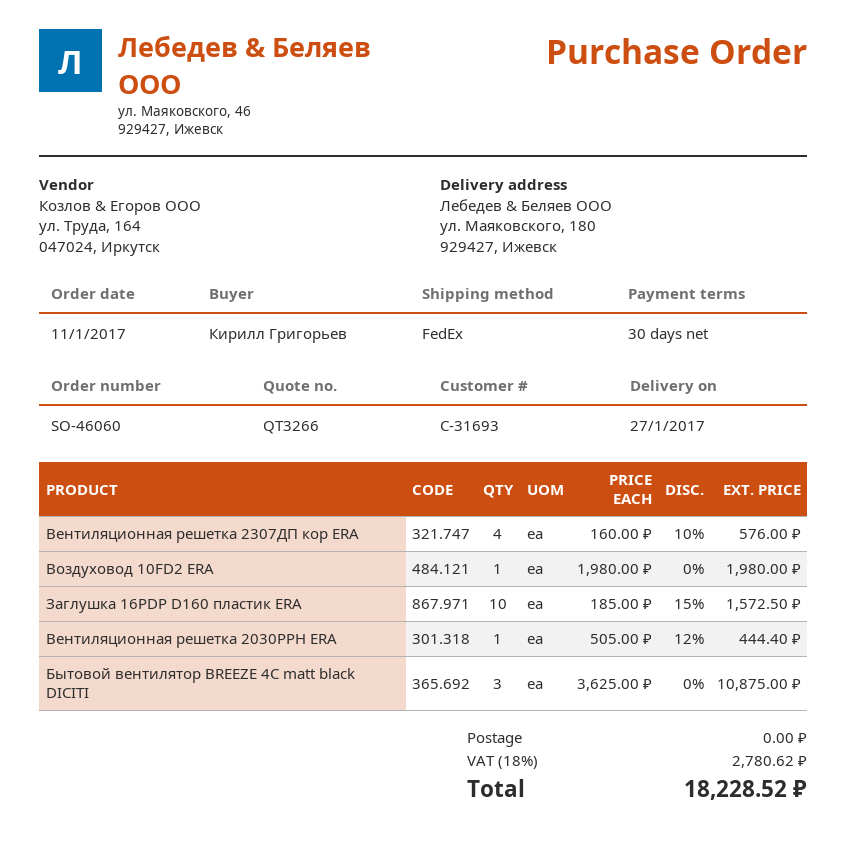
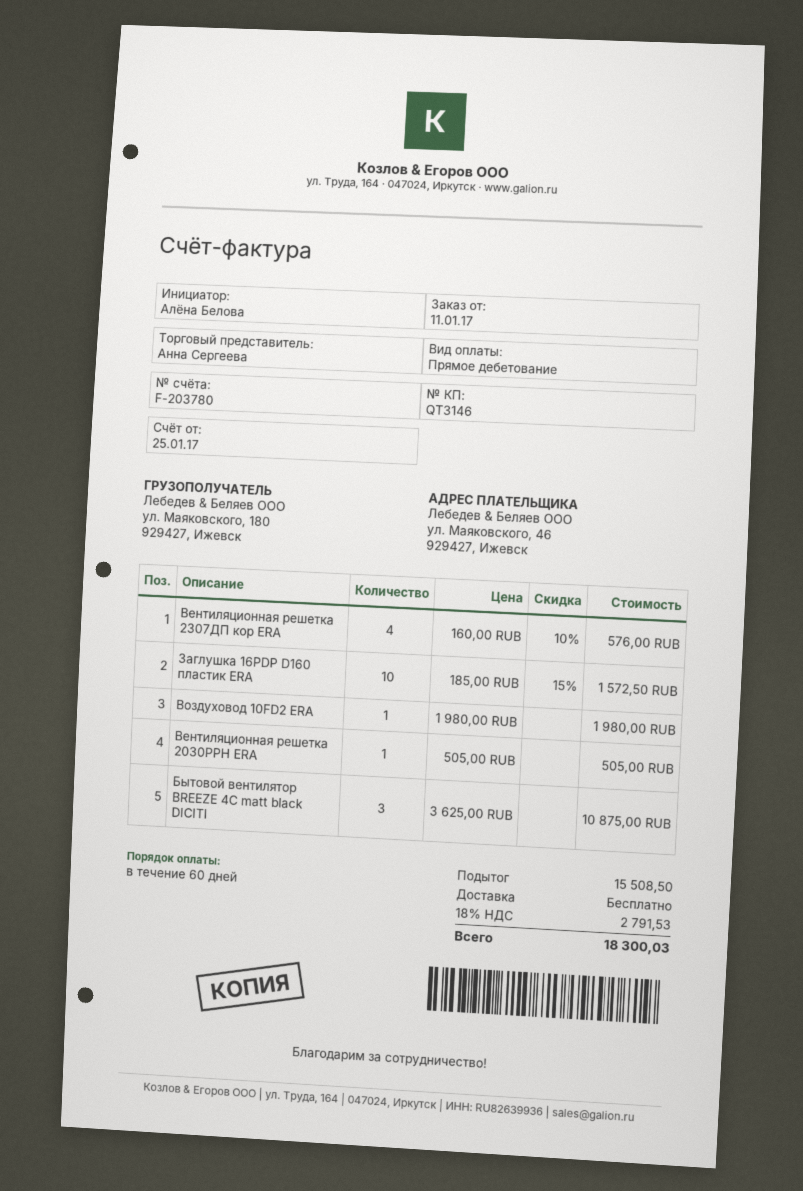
quote number: QT3266 -> QT3146
payment terms: 30 days -> 60 days
ordered by: Кирилл Григорьев -> Алёна Белова
Вентиляционная решетка 2030РРН ERA: 1 x 505.00 - 12% = 444.40 -> 1 x 505.00 = 505.00
tax: 18% = 2780.62 -> 18% = 2791.53
total: 18228.52 -> 18300.03

